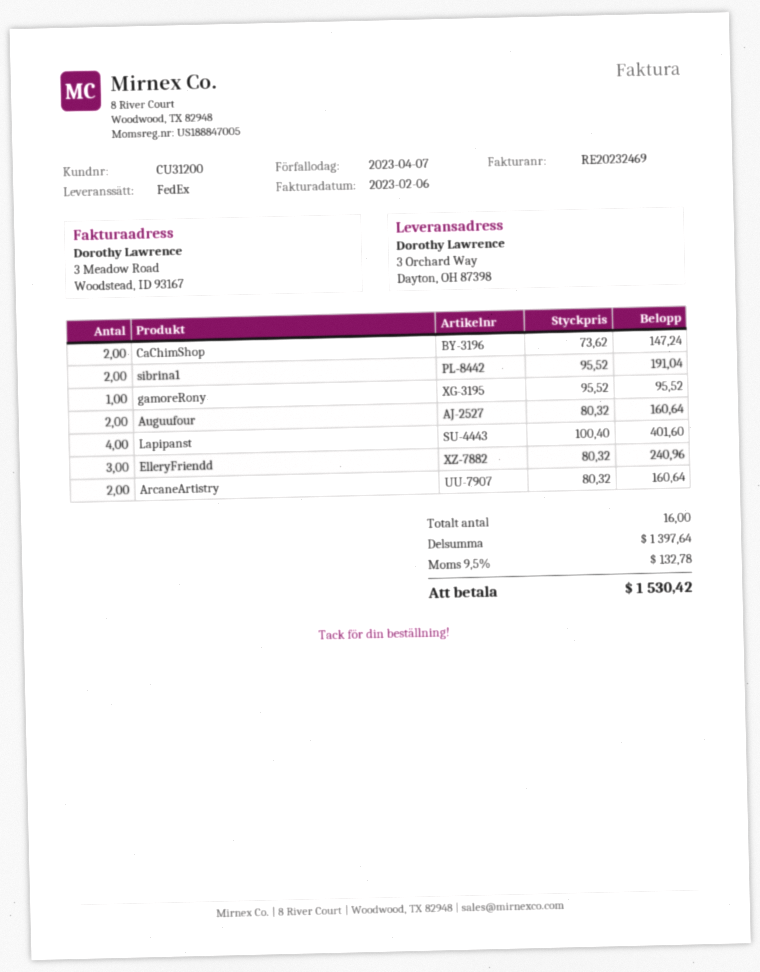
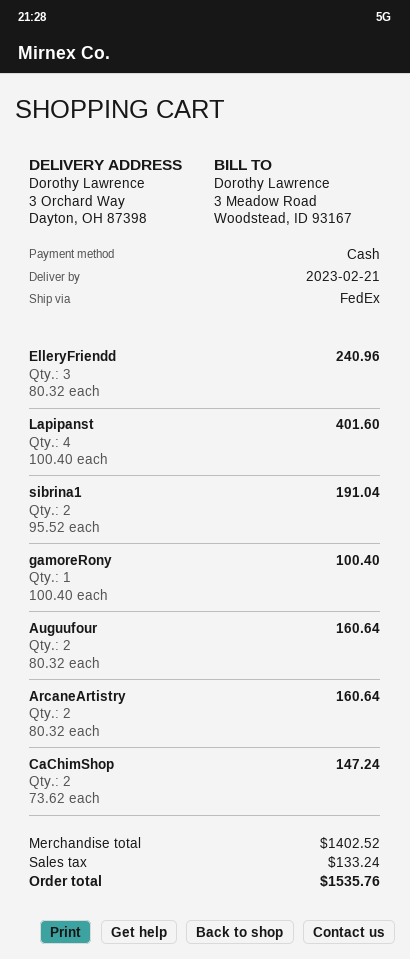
gamoreRony: 1 x 95.52 = 95.52 -> 1 x 100.40 = 100.40
subtotal: 1397.64 -> 1402.52
tax: 132.78 -> 133.24
total: 1530.42 -> 1535.76

